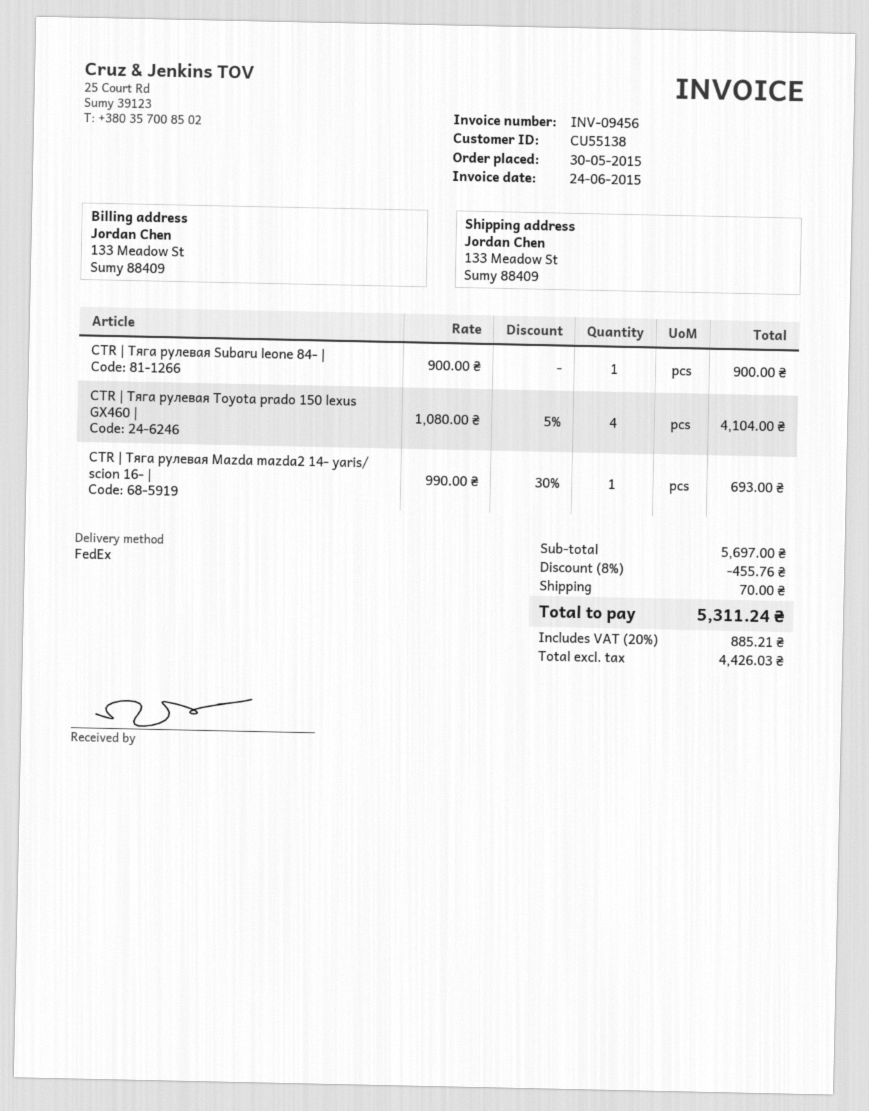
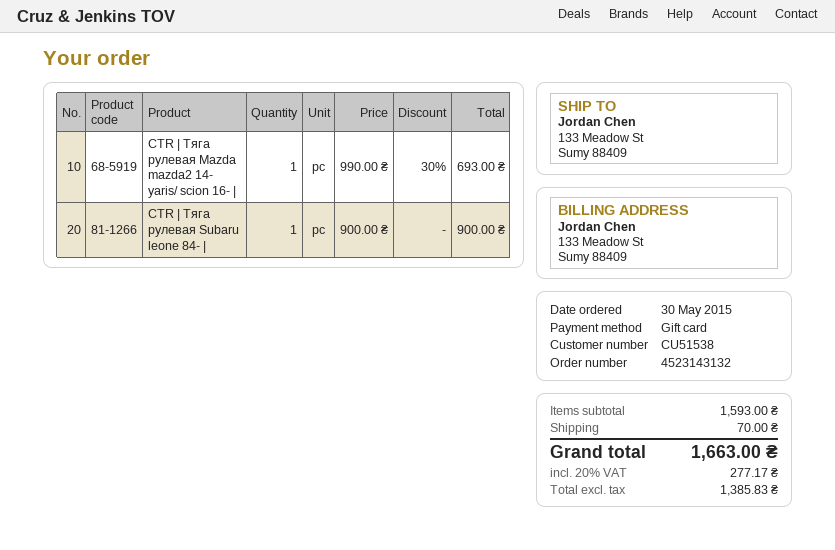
customer number: CU55138 -> CU51538
CTR | Тяга рулевая Toyota prado 150 lexus GX460 |: 4 x 1080.00 - 5% = 4104.00 -> none
subtotal: 5697.00 -> 1593.00
discount: 8% = 455.76 -> none
net: 4426.03 -> 1385.83
tax: 20% = 885.21 -> 20% = 277.17
total: 5311.24 -> 1663.00

